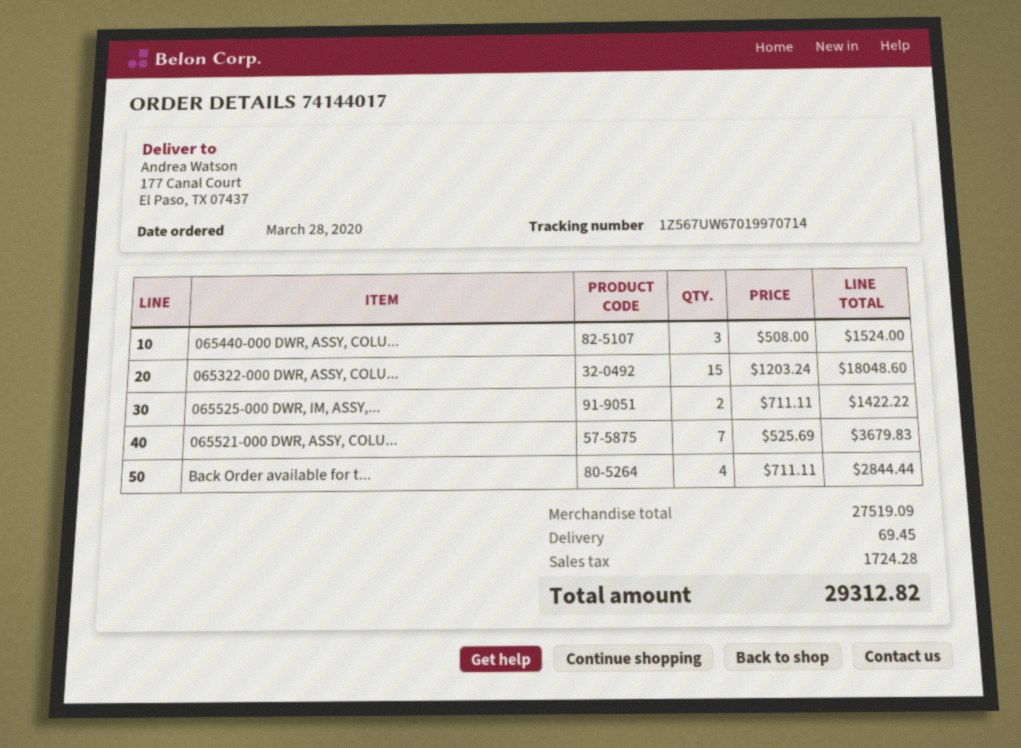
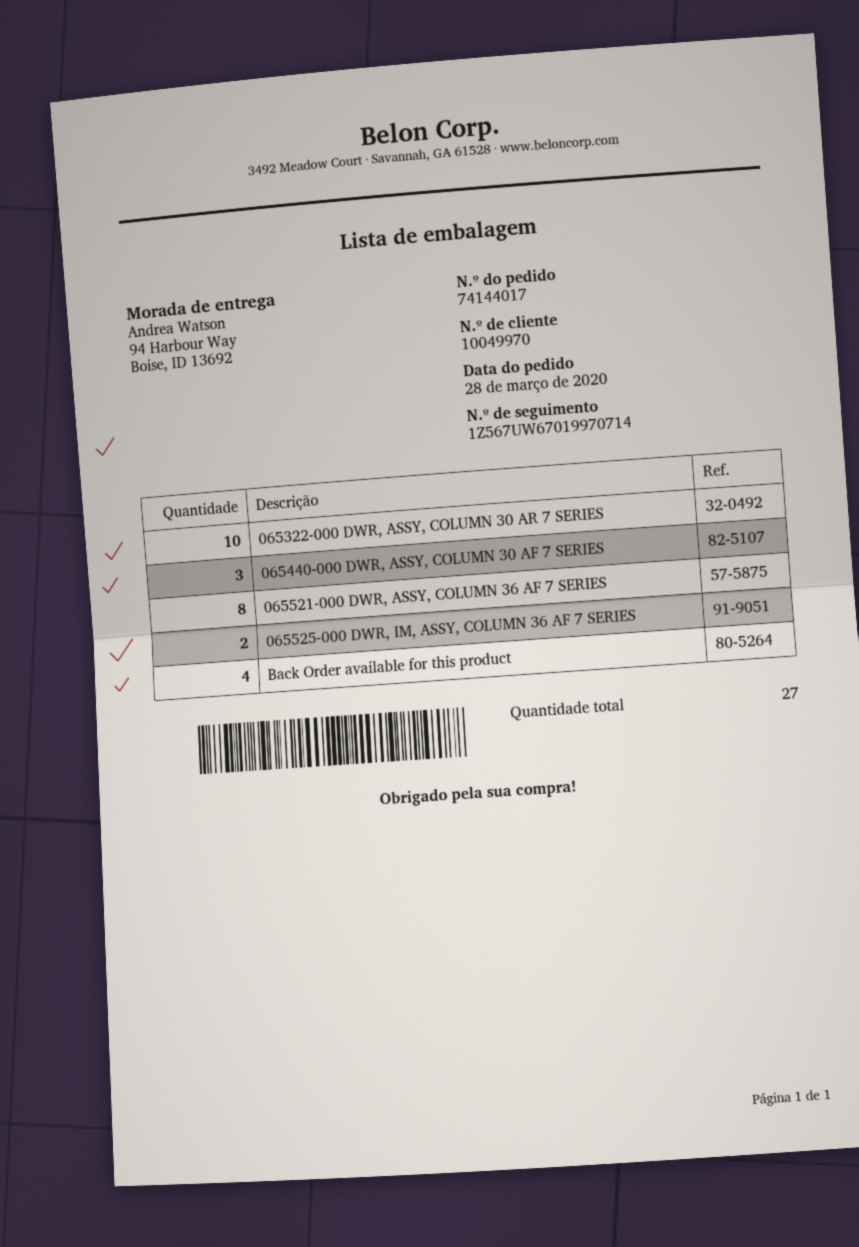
ship to: 177 Canal Court, El Paso, TX 07437 -> 94 Harbour Way, Boise, ID 13692
065322-000 DWR, ASSY, COLU...: 15 -> 10
065521-000 DWR, ASSY, COLU...: 7 -> 8

